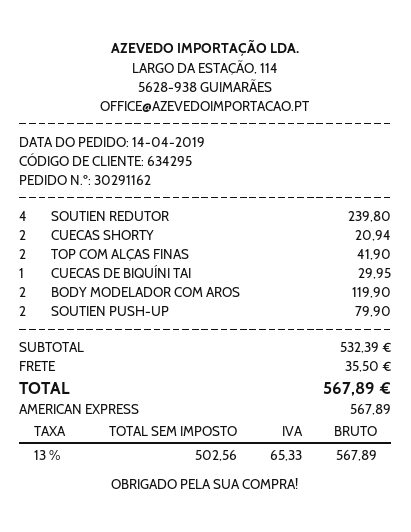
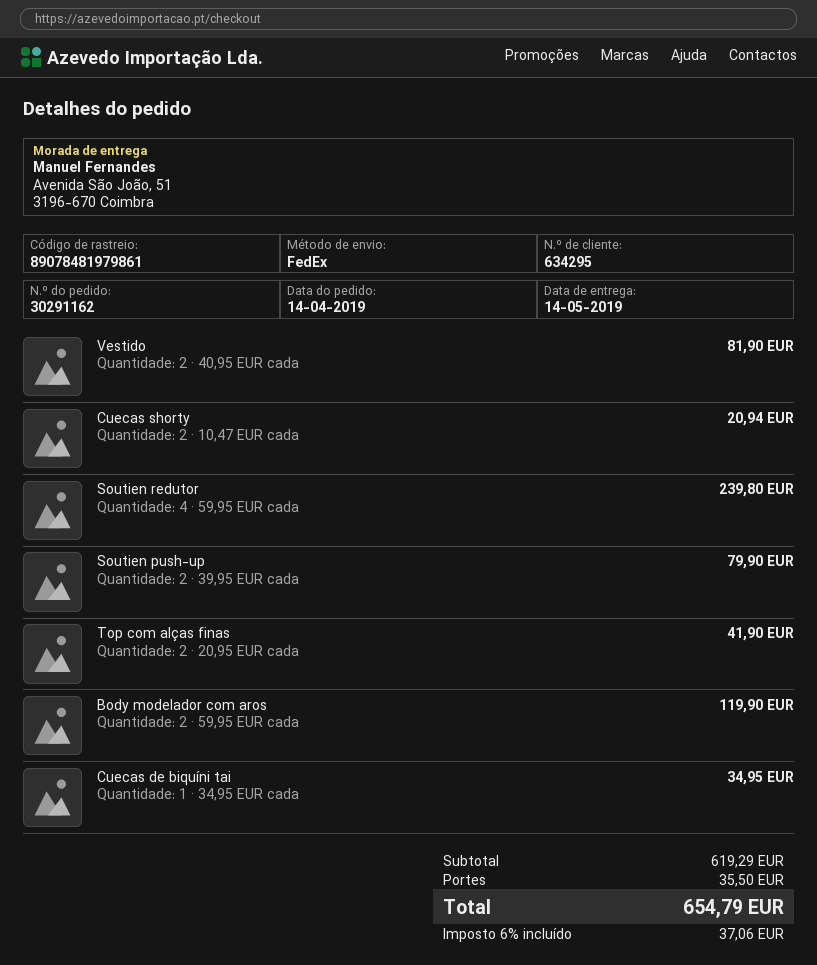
CUECAS DE BIQUÍNI TAI: 1 for 29.95 -> 1 for 34.95
Vestido: none -> 2 for 81.90
subtotal: 532.39 -> 619.29
tax: 13% = 65.33 -> 6% = 37.06
total: 567.89 -> 654.79

